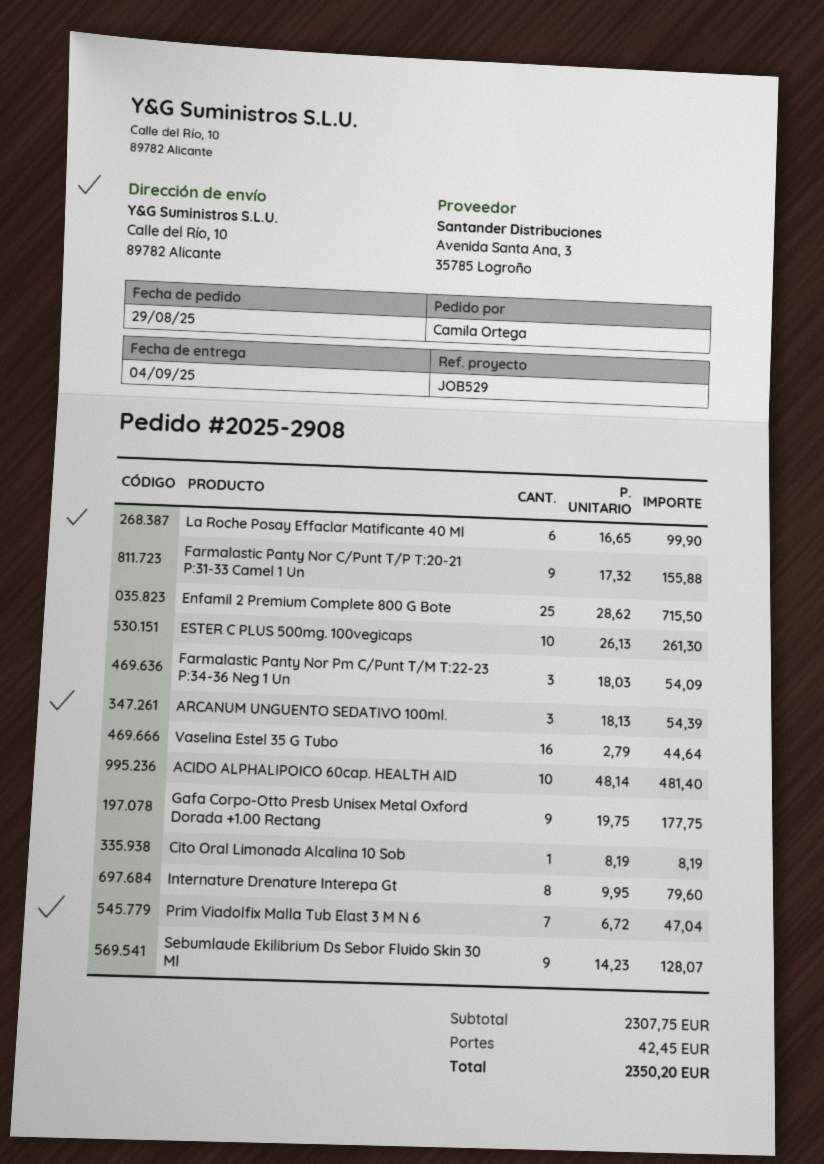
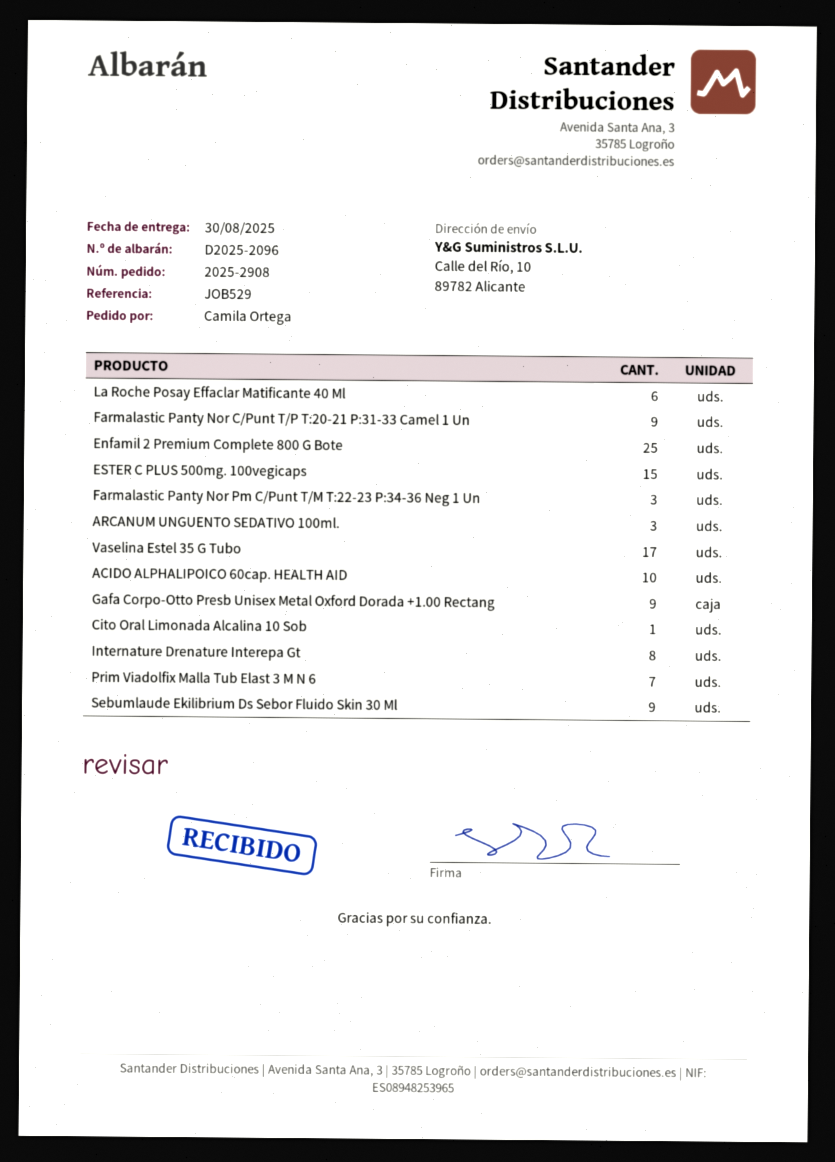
delivery date: 2025-09-04 -> 2025-08-30
ESTER C PLUS 500mg. 100vegicaps: 10 -> 15
Vaselina Estel 35 G Tubo: 16 -> 17

